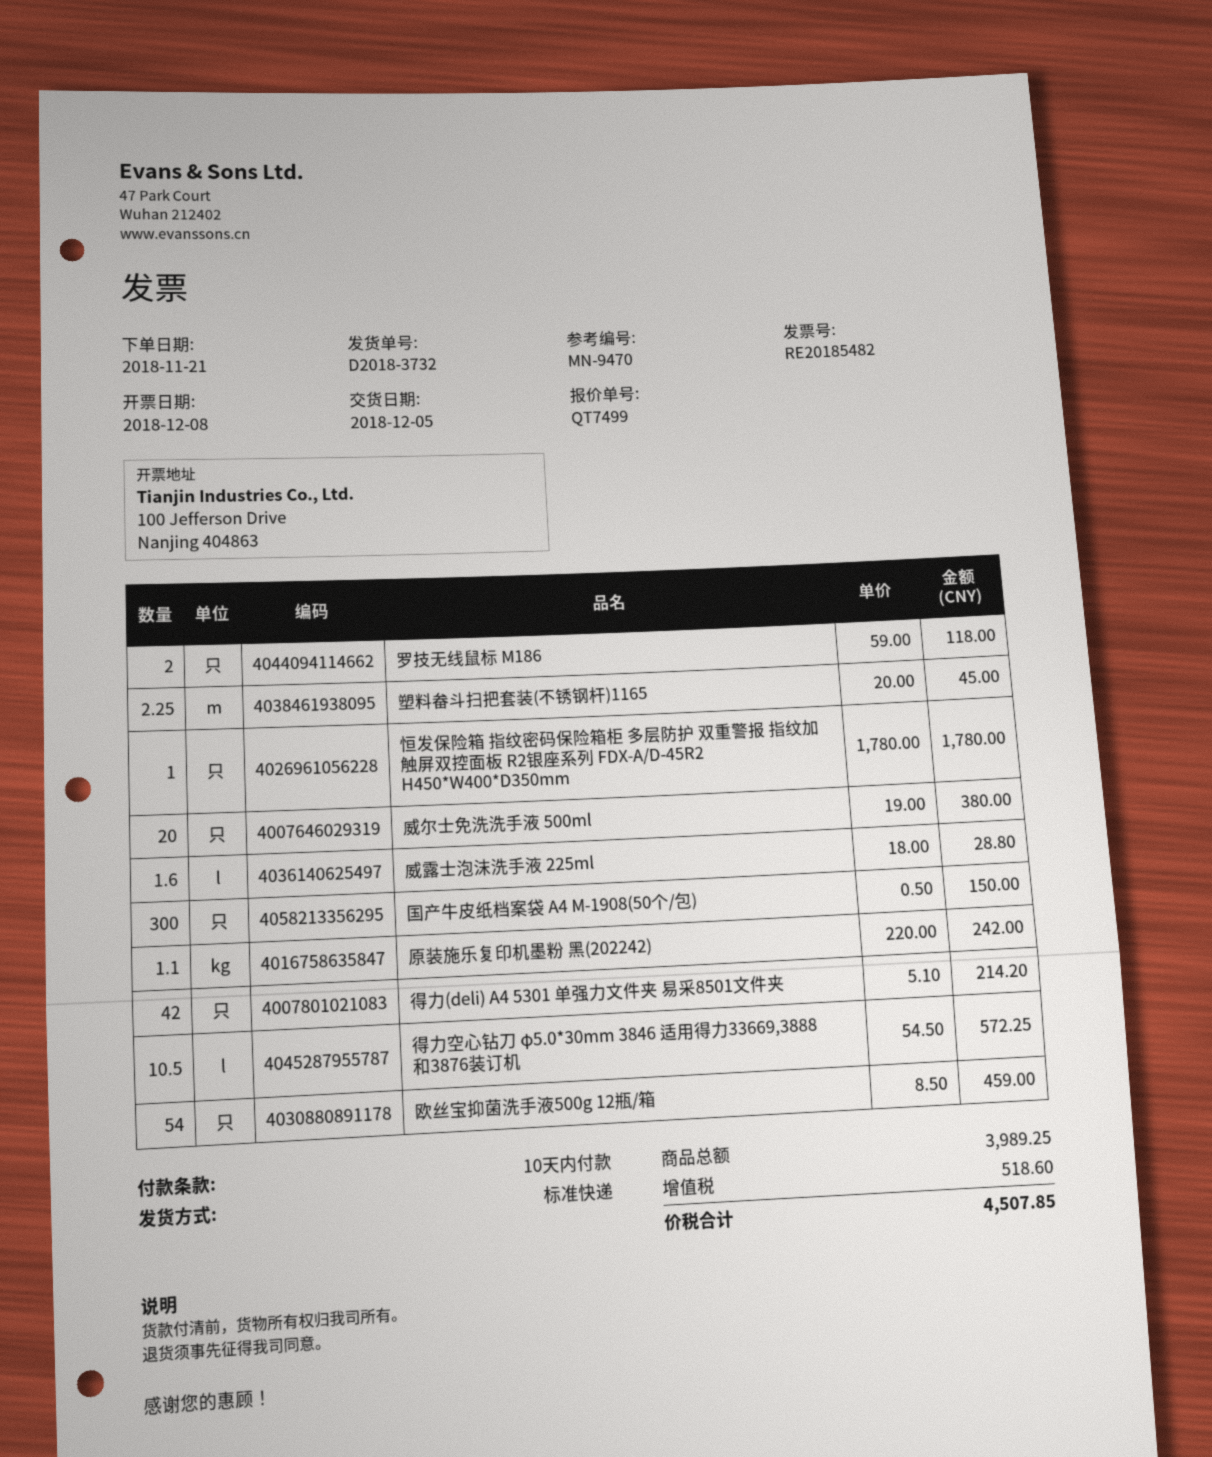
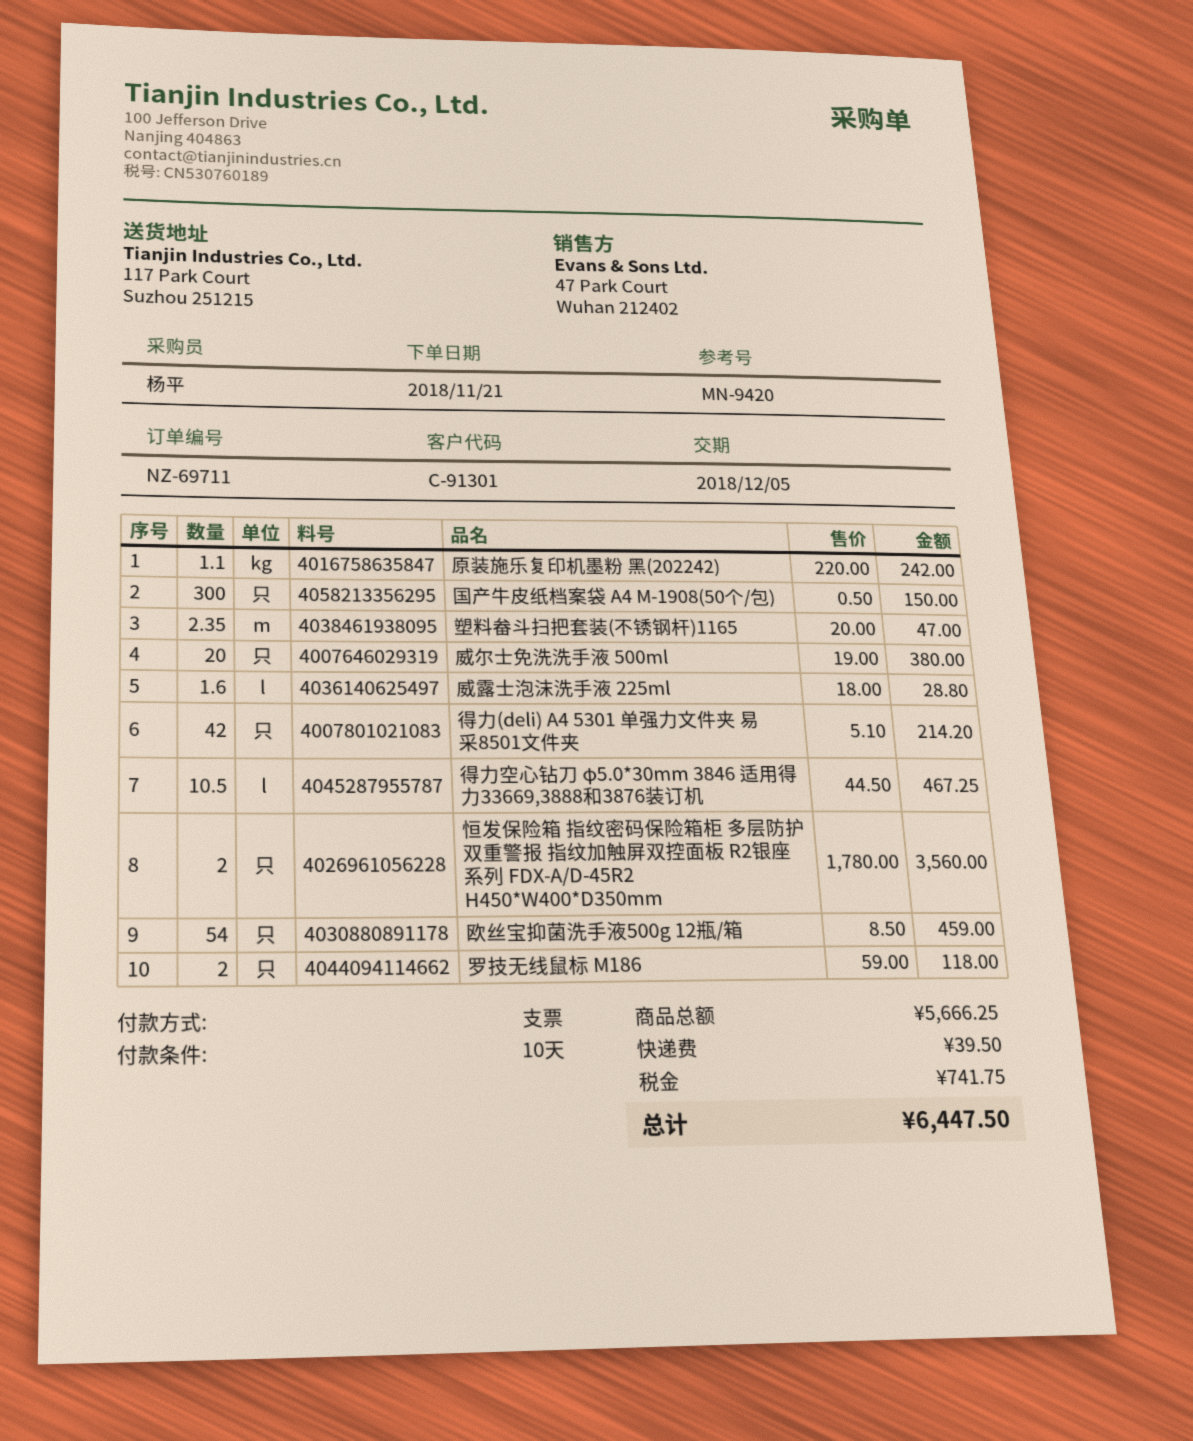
reference: MN-9470 -> MN-9420
塑料畚斗扫把套装(不锈钢杆)1165: 2.25 x 20.00 = 45.00 -> 2.35 x 20.00 = 47.00
恒发保险箱 指纹密码保险箱柜 多层防护 双重警报 指纹加触屏双控面板 R2银座系列 FDX-A/D-45R2 H450*W400*D350mm: 1 x 1780.00 = 1780.00 -> 2 x 1780.00 = 3560.00
得力空心钻刀 φ5.0*30mm 3846 适用得力33669,3888和3876装订机: 10.5 x 54.50 = 572.25 -> 10.5 x 44.50 = 467.25
subtotal: 3989.25 -> 5666.25
shipping: none -> 39.50
tax: 518.60 -> 741.75
total: 4507.85 -> 6447.50

